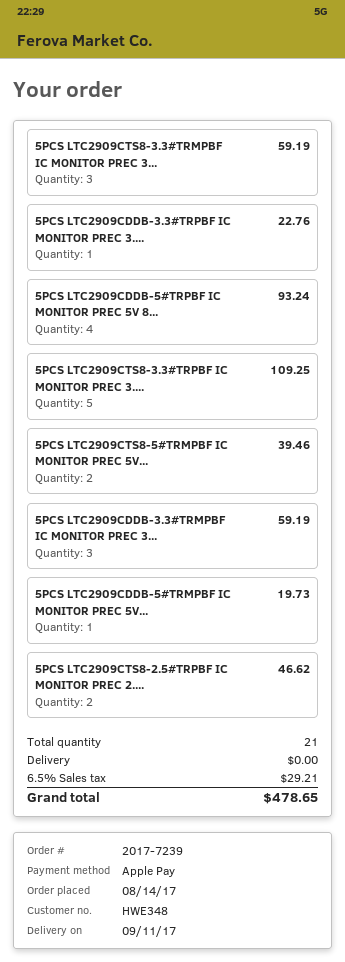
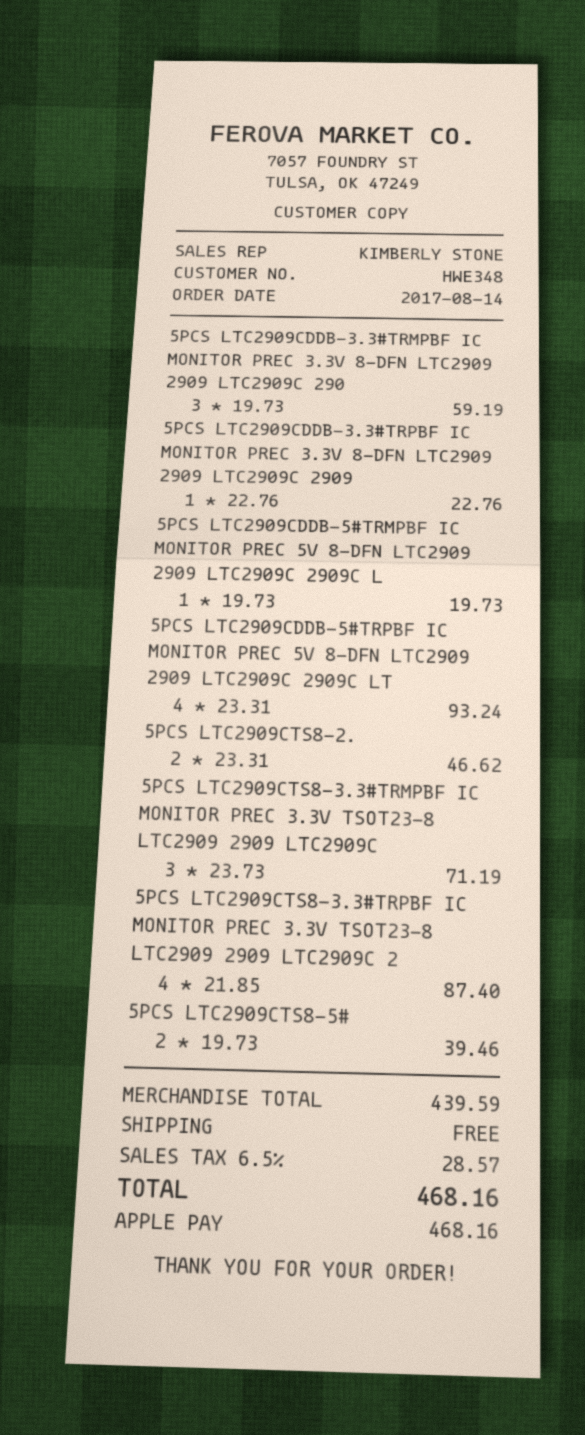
5PCS LTC2909CTS8-3.3#TRMPBF IC MONITOR PREC 3...: 3 for 59.19 -> 3 for 71.19
5PCS LTC2909CTS8-3.3#TRPBF IC MONITOR PREC 3....: 5 for 109.25 -> 4 for 87.40
tax: 6.5% = 29.21 -> 6.5% = 28.57
total: 478.65 -> 468.16

